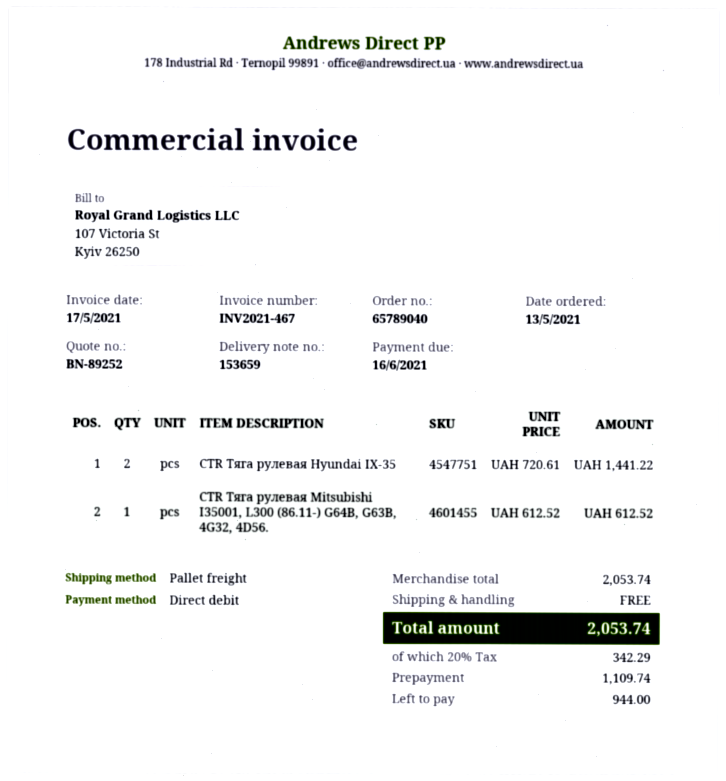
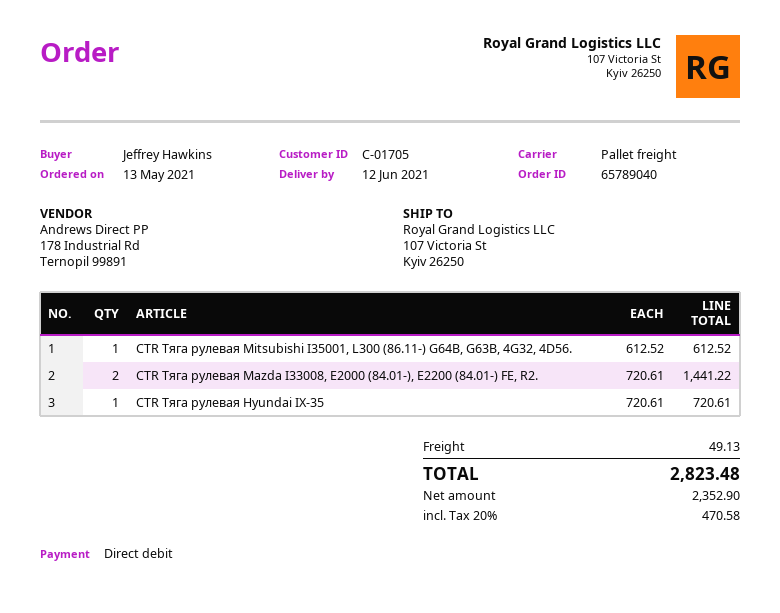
CTR Тяга рулевая Hyundai IX-35: 2 x 720.61 = 1441.22 -> 1 x 720.61 = 720.61
CTR Тяга рулевая Mazda I33008, E2000 (84.01-), E2200 (84.01-) FE, R2.: none -> 2 x 720.61 = 1441.22
shipping: 0.00 -> 49.13
tax: 20% = 342.29 -> 20% = 470.58
total: 2053.74 -> 2823.48

